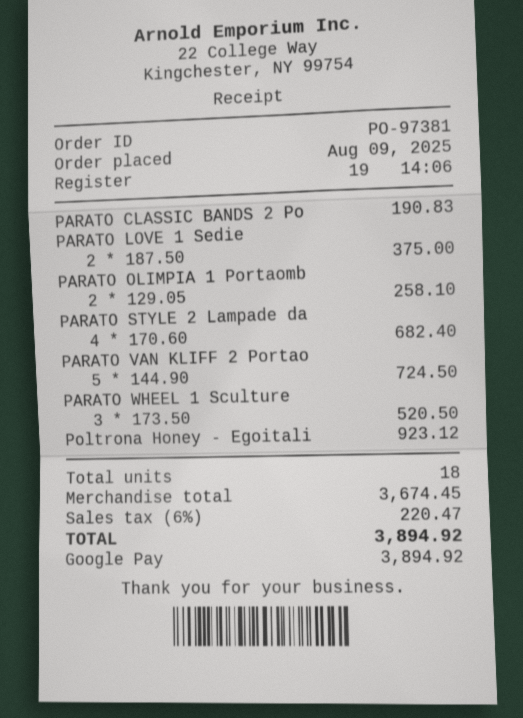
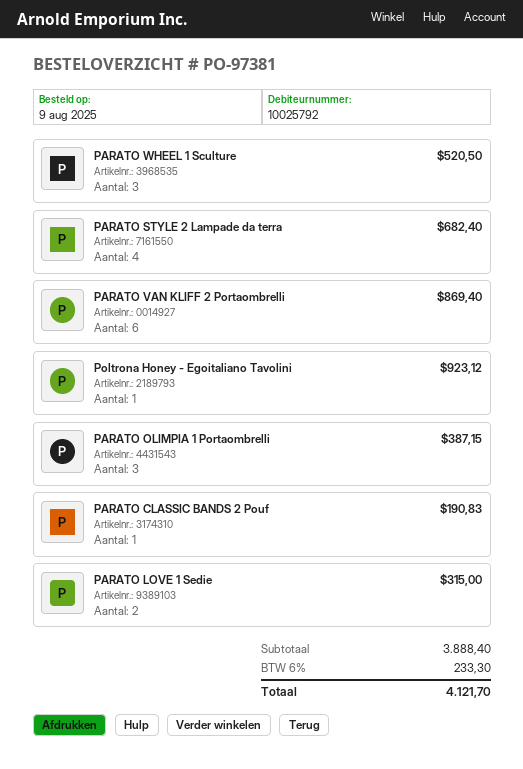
PARATO LOVE 1 Sedie: 2 for 375.00 -> 2 for 315.00
PARATO OLIMPIA 1 Portaomb: 2 for 258.10 -> 3 for 387.15
PARATO VAN KLIFF 2 Portao: 5 for 724.50 -> 6 for 869.40
subtotal: 3674.45 -> 3888.40
tax: 6% = 220.47 -> 6% = 233.30
total: 3894.92 -> 4121.70

